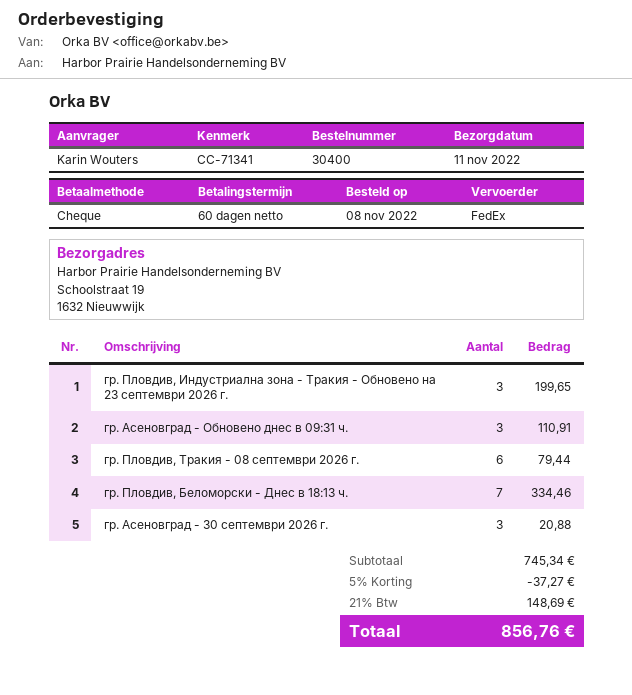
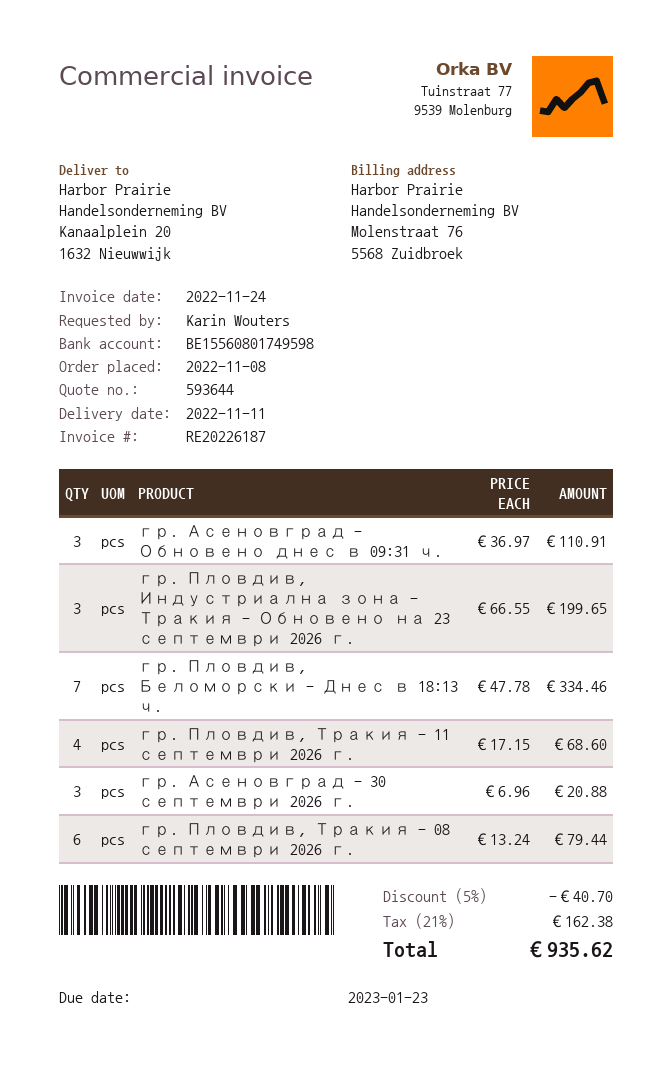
ship to: Schoolstraat 19, 1632 Nieuwwijk -> Kanaalplein 20, 1632 Nieuwwijk
гр. Пловдив, Тракия - 11 септември 2026 г.: none -> 4 for 68.60
discount: 5% = 37.27 -> 5% = 40.70
tax: 21% = 148.69 -> 21% = 162.38
total: 856.76 -> 935.62

